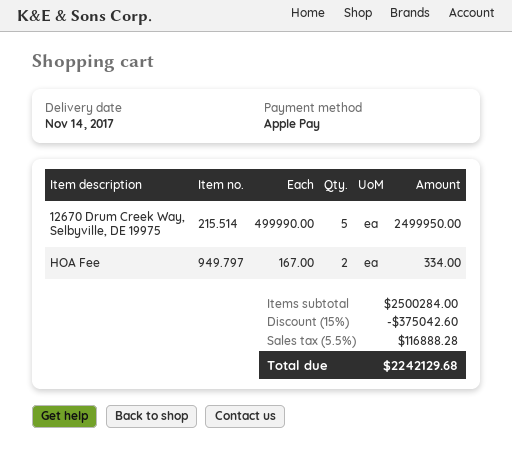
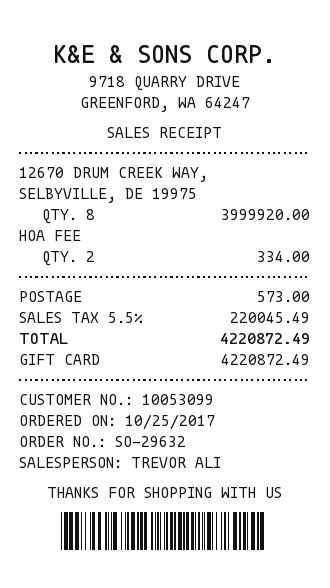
payment method: Apple Pay -> gift card
12670 Drum Creek Way, Selbyville, DE 19975: 5 for 2499950.00 -> 8 for 3999920.00
discount: 15% = 375042.60 -> none
shipping: none -> 573.00
tax: 5.5% = 116888.28 -> 5.5% = 220045.49
total: 2242129.68 -> 4220872.49

